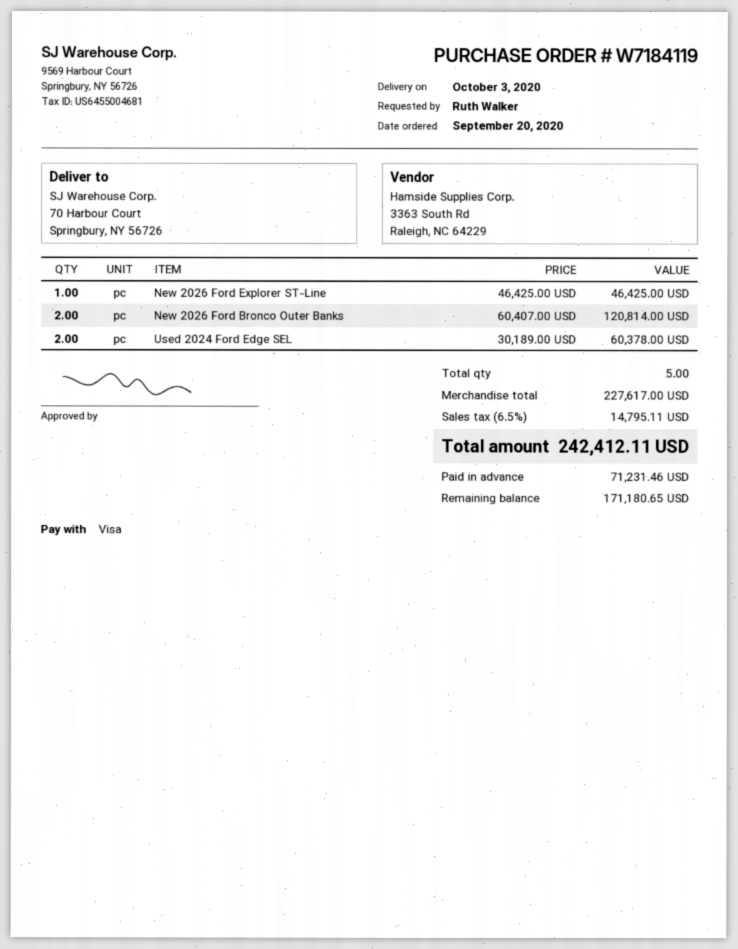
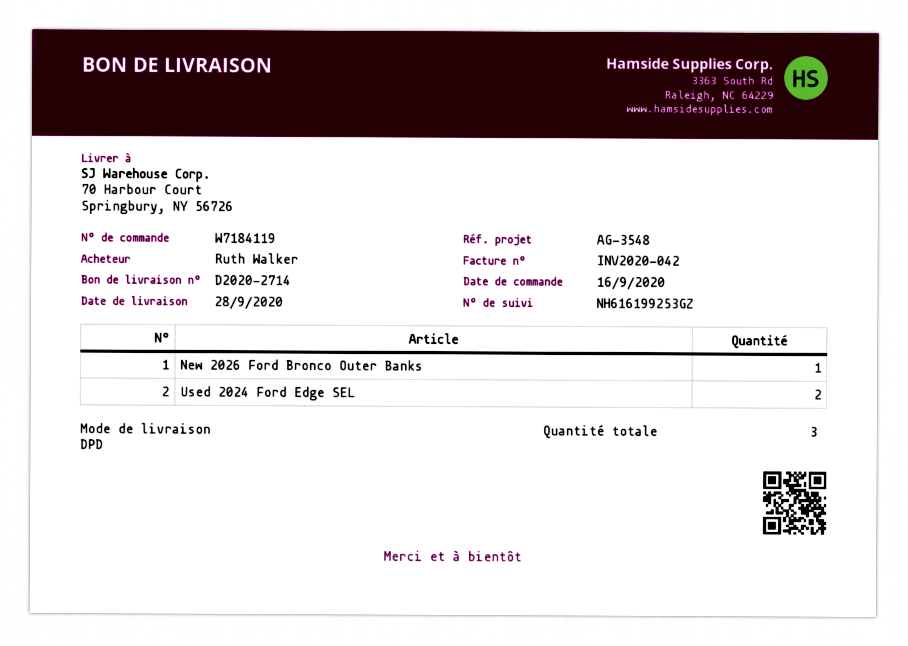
order date: 2020-09-20 -> 2020-09-16
delivery date: 2020-10-03 -> 2020-09-28
New 2026 Ford Explorer ST-Line: 1 -> none
New 2026 Ford Bronco Outer Banks: 2 -> 1
total quantity: 5 -> 3

